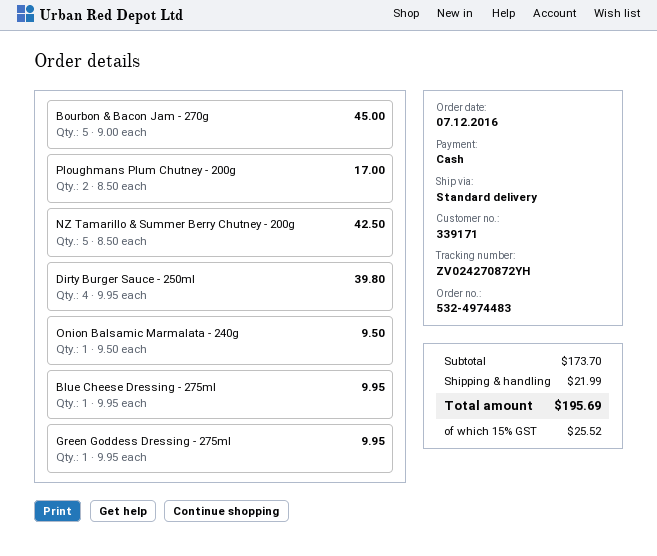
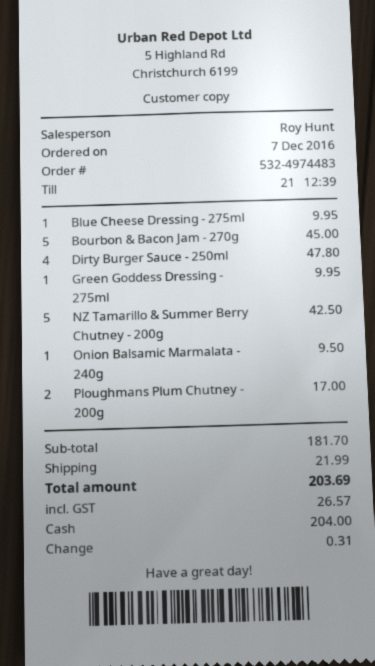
Dirty Burger Sauce - 250ml: 4 for 39.80 -> 4 for 47.80
subtotal: 173.70 -> 181.70
tax: 25.52 -> 26.57
total: 195.69 -> 203.69

